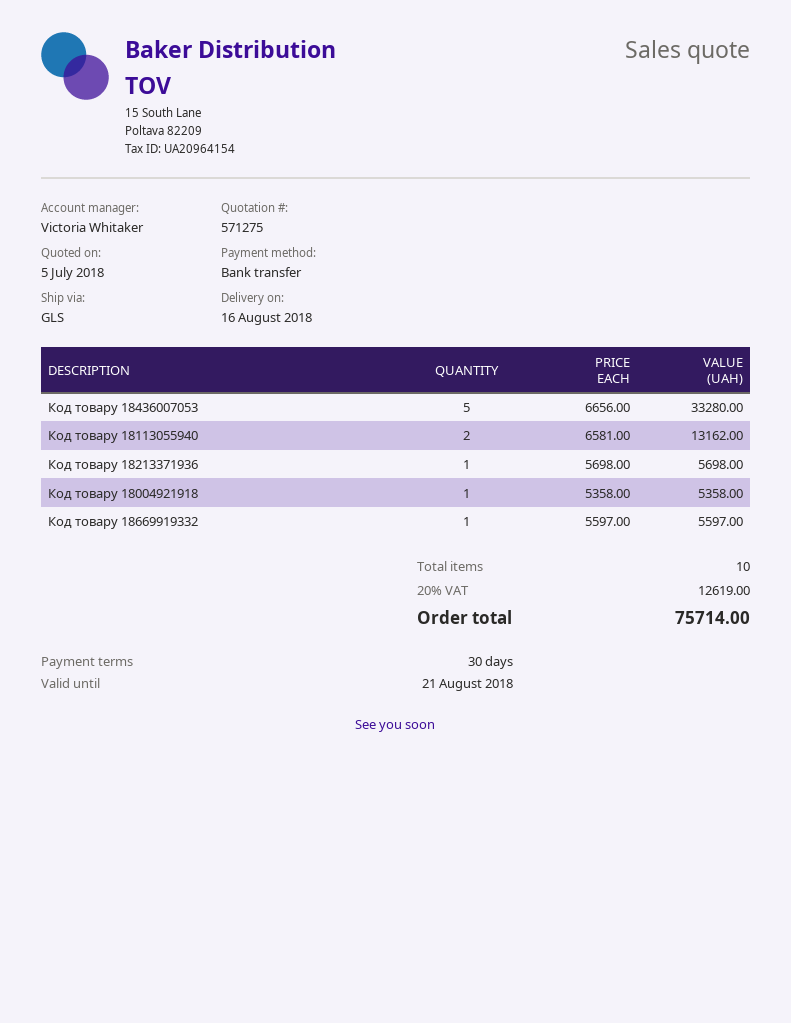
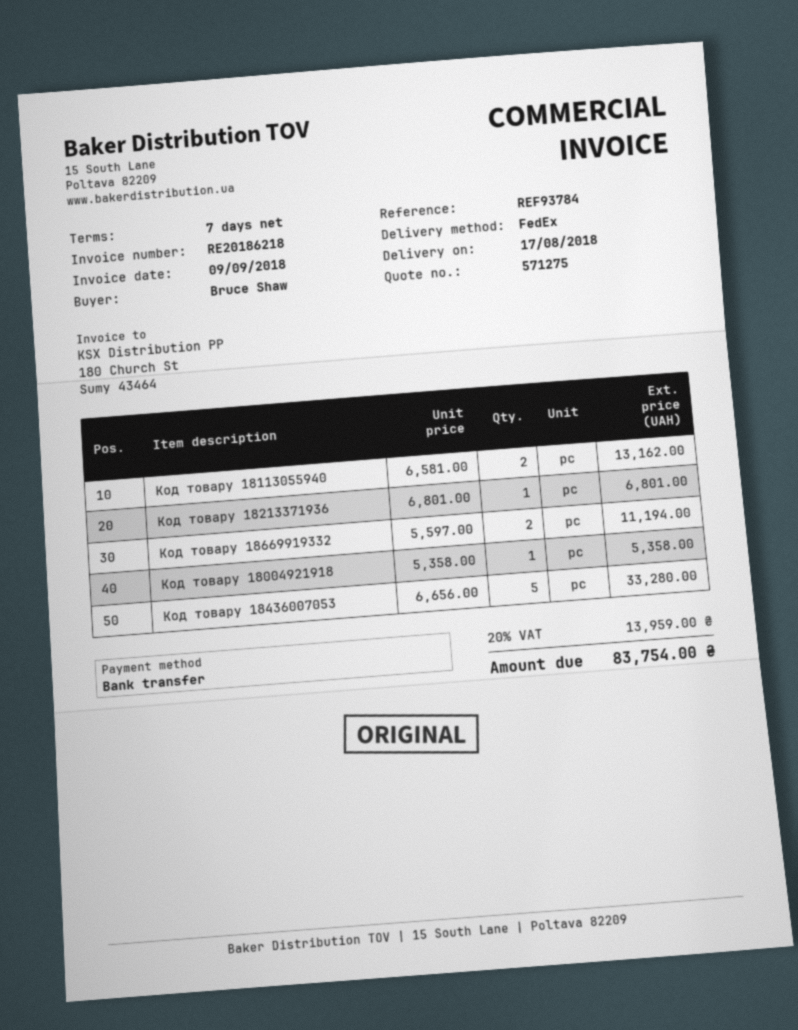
delivery date: 2018-08-16 -> 2018-08-17
payment terms: 30 days -> 7 days
shipping method: GLS -> FedEx
Код товару 18213371936: 1 x 5698.00 = 5698.00 -> 1 x 6801.00 = 6801.00
Код товару 18669919332: 1 x 5597.00 = 5597.00 -> 2 x 5597.00 = 11194.00
tax: 20% = 12619.00 -> 20% = 13959.00
total: 75714.00 -> 83754.00

